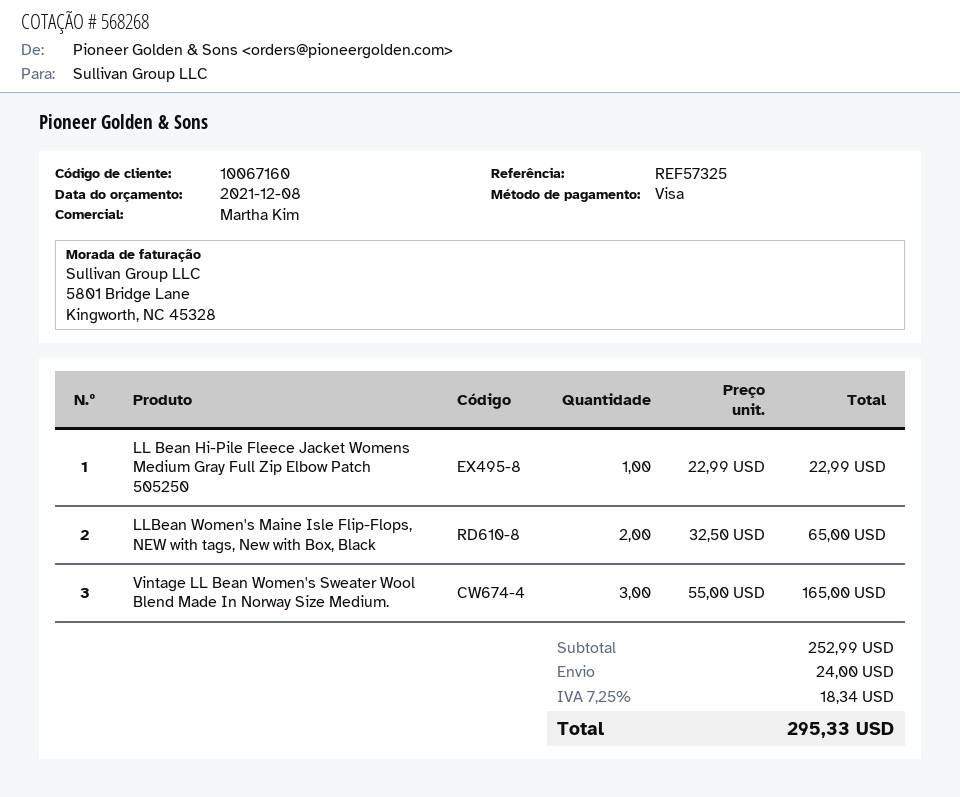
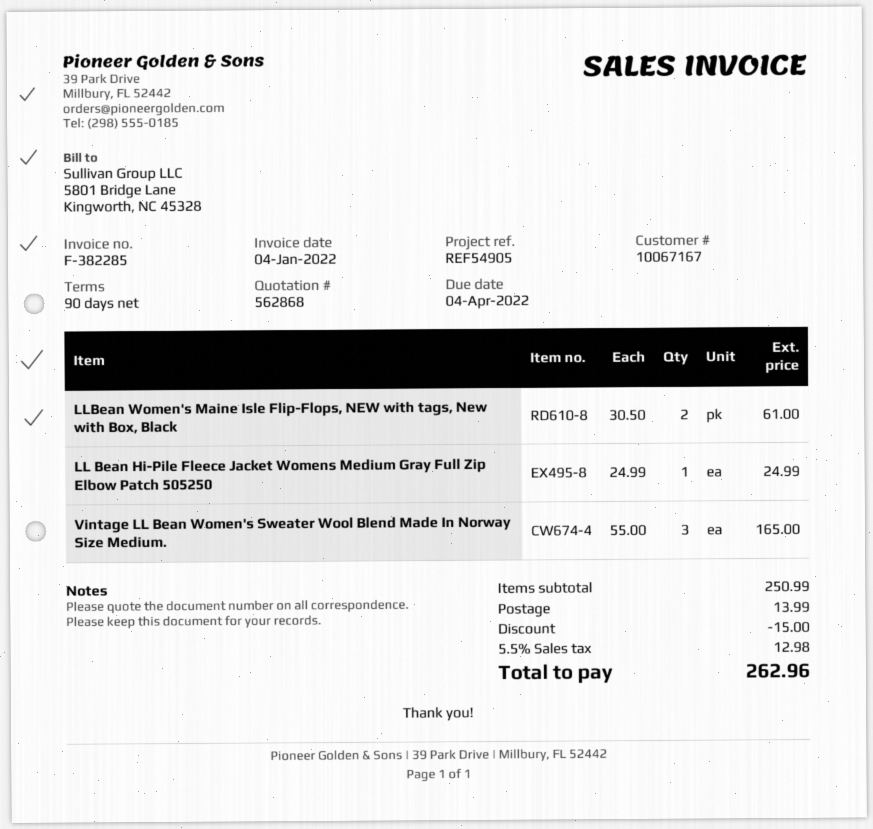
quote number: 568268 -> 562868
customer number: 10067160 -> 10067167
reference: REF57325 -> REF54905
LL Bean Hi-Pile Fleece Jacket Womens Medium Gray Full Zip Elbow Patch 505250: 1 x 22.99 = 22.99 -> 1 x 24.99 = 24.99
LLBean Women's Maine Isle Flip-Flops, NEW with tags, New with Box, Black: 2 x 32.50 = 65.00 -> 2 x 30.50 = 61.00
subtotal: 252.99 -> 250.99
discount: none -> 15.00
shipping: 24.00 -> 13.99
tax: 7.25% = 18.34 -> 5.5% = 12.98
total: 295.33 -> 262.96

